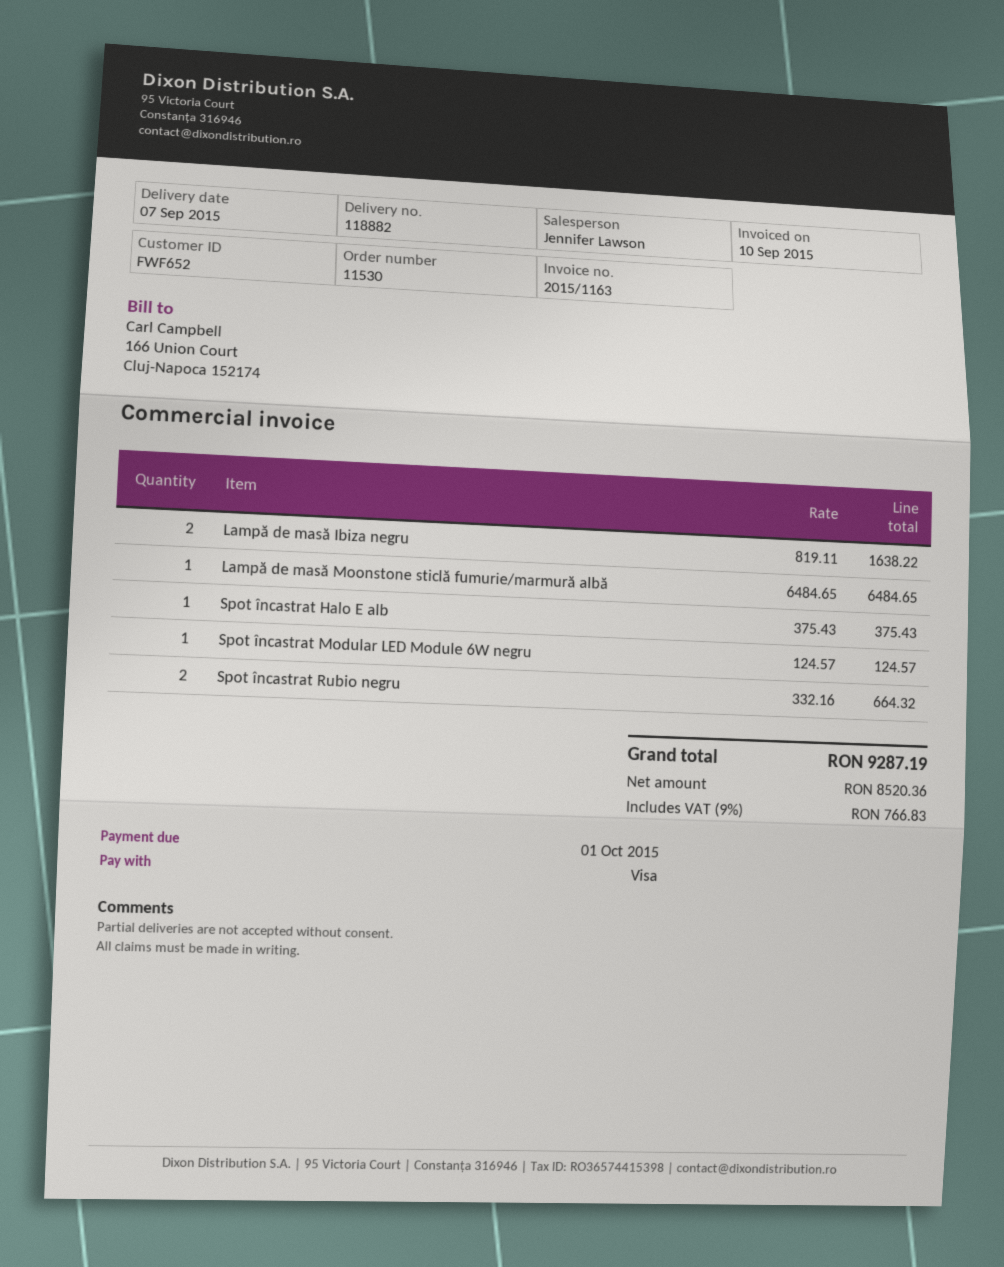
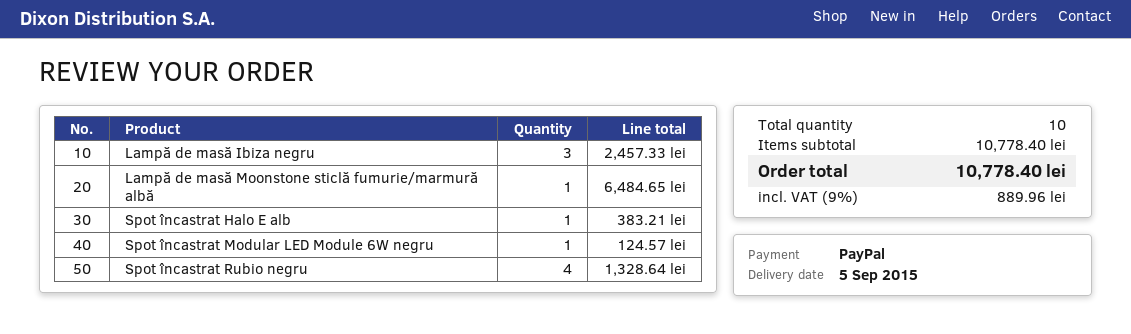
delivery date: 2015-09-07 -> 2015-09-05
payment method: Visa -> PayPal
Lampă de masă Ibiza negru: 2 for 1638.22 -> 3 for 2457.33
Spot încastrat Halo E alb: 1 for 375.43 -> 1 for 383.21
Spot încastrat Rubio negru: 2 for 664.32 -> 4 for 1328.64
tax: 9% = 766.83 -> 9% = 889.96
total: 9287.19 -> 10778.40

